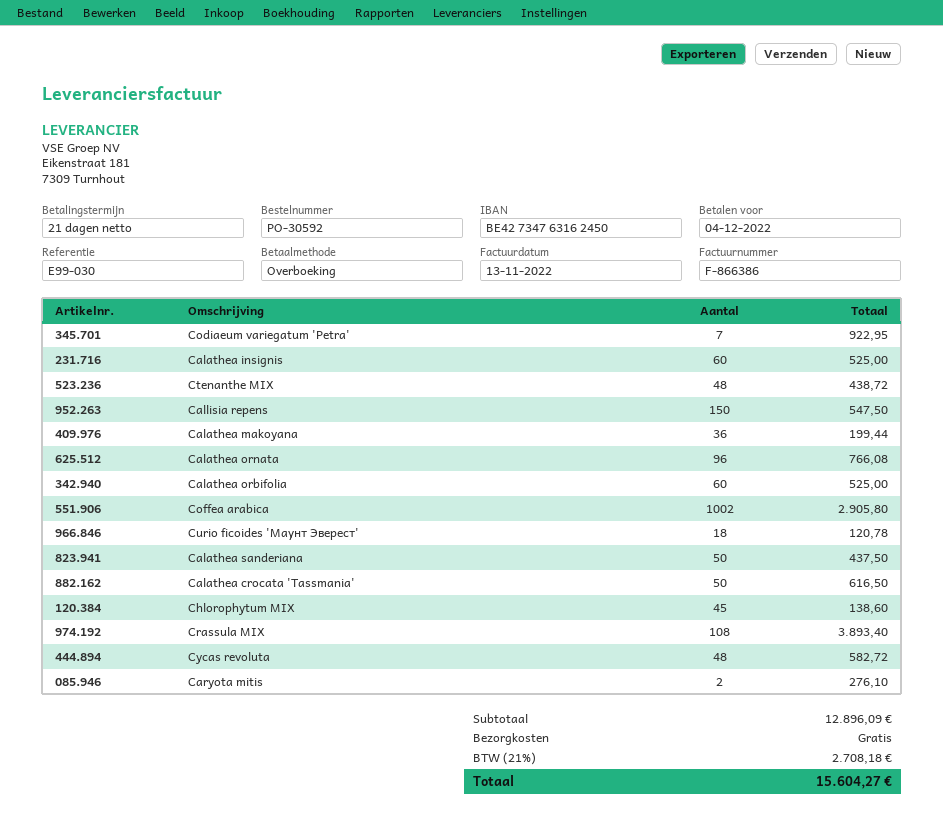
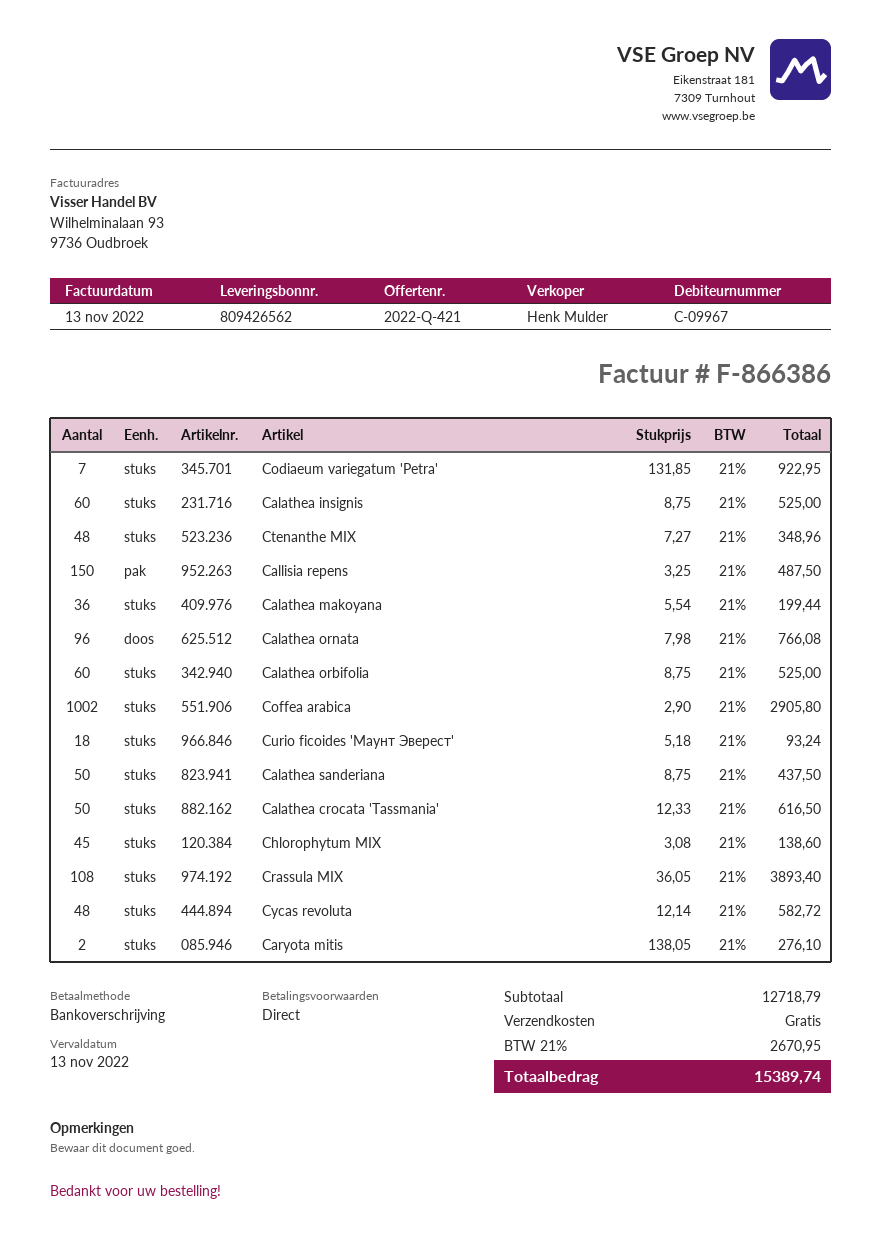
payment terms: 21 days -> on receipt
due date: 2022-12-04 -> 2022-11-13
Ctenanthe MIX: 48 for 438.72 -> 48 for 348.96
Callisia repens: 150 for 547.50 -> 150 for 487.50
Curio ficoides 'Маунт Эверест': 18 for 120.78 -> 18 for 93.24
subtotal: 12896.09 -> 12718.79
tax: 21% = 2708.18 -> 21% = 2670.95
total: 15604.27 -> 15389.74

